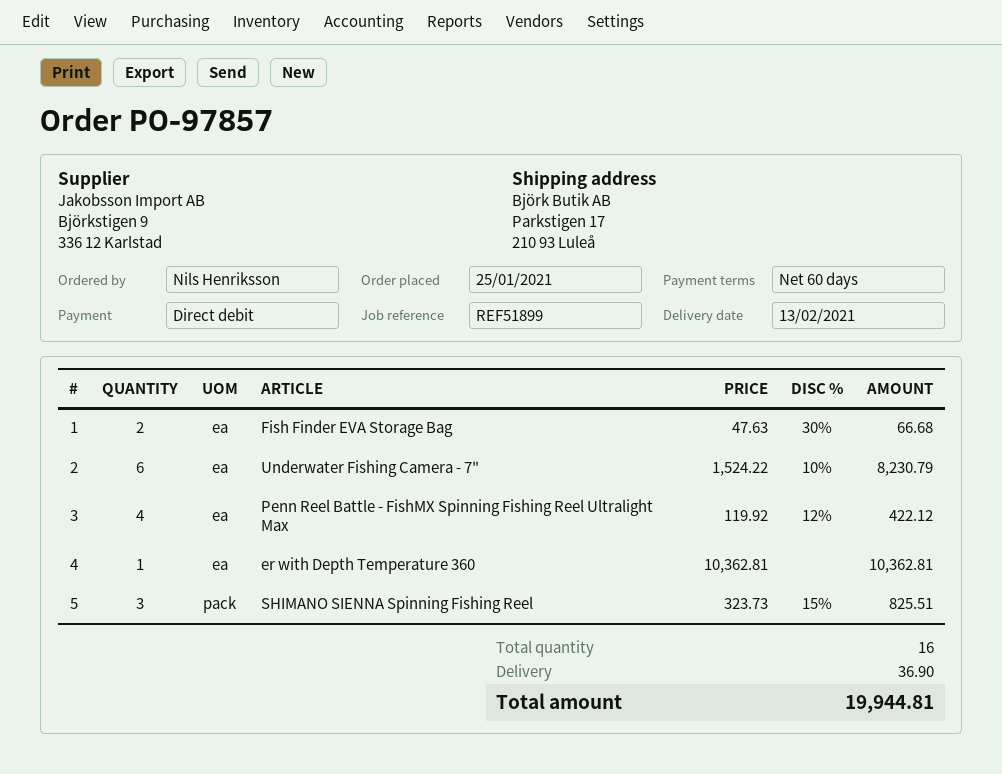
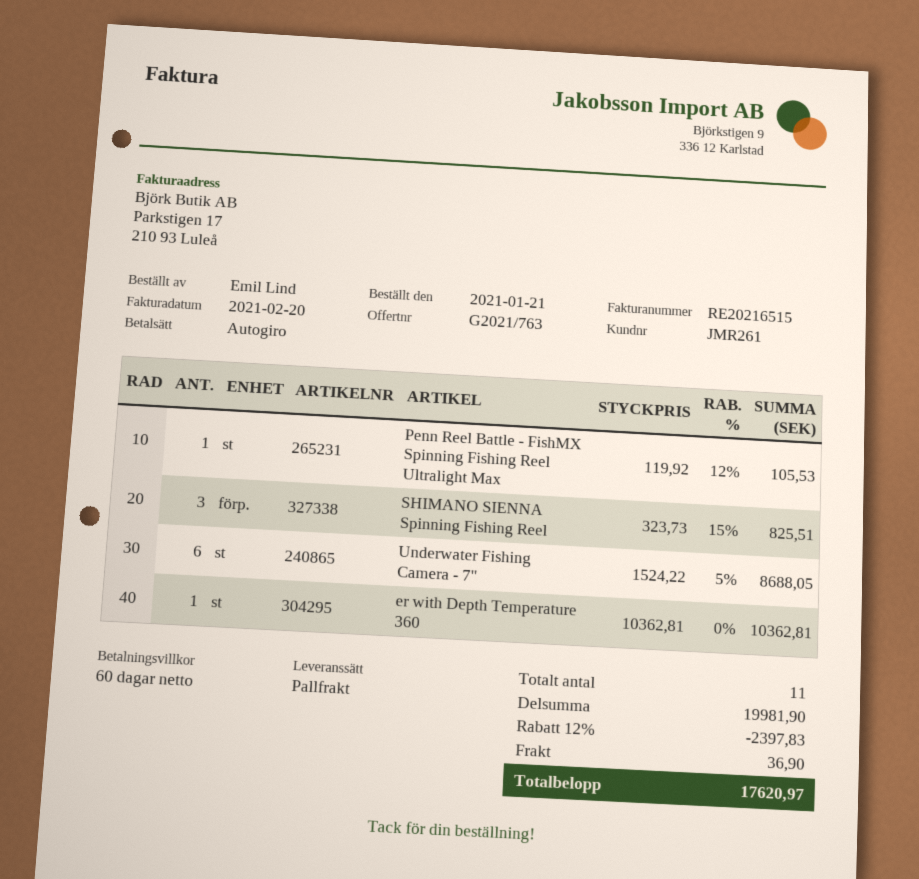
order date: 2021-01-25 -> 2021-01-21
ordered by: Nils Henriksson -> Emil Lind
Fish Finder EVA Storage Bag: 2 x 47.63 - 30% = 66.68 -> none
Underwater Fishing Camera - 7": 6 x 1524.22 - 10% = 8230.79 -> 6 x 1524.22 - 5% = 8688.05
Penn Reel Battle - FishMX Spinning Fishing Reel Ultralight Max: 4 x 119.92 - 12% = 422.12 -> 1 x 119.92 - 12% = 105.53
total quantity: 16 -> 11
discount: none -> 12% = 2397.83
total: 19944.81 -> 17620.97

